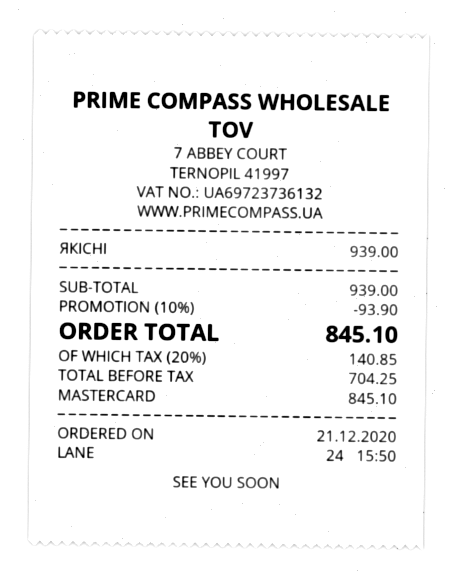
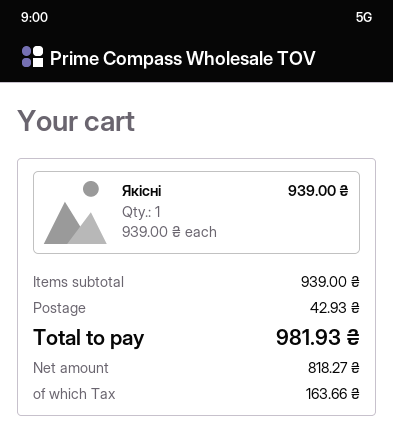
discount: 10% = 93.90 -> none
shipping: none -> 42.93
net: 704.25 -> 818.27
tax: 140.85 -> 163.66
total: 845.10 -> 981.93

